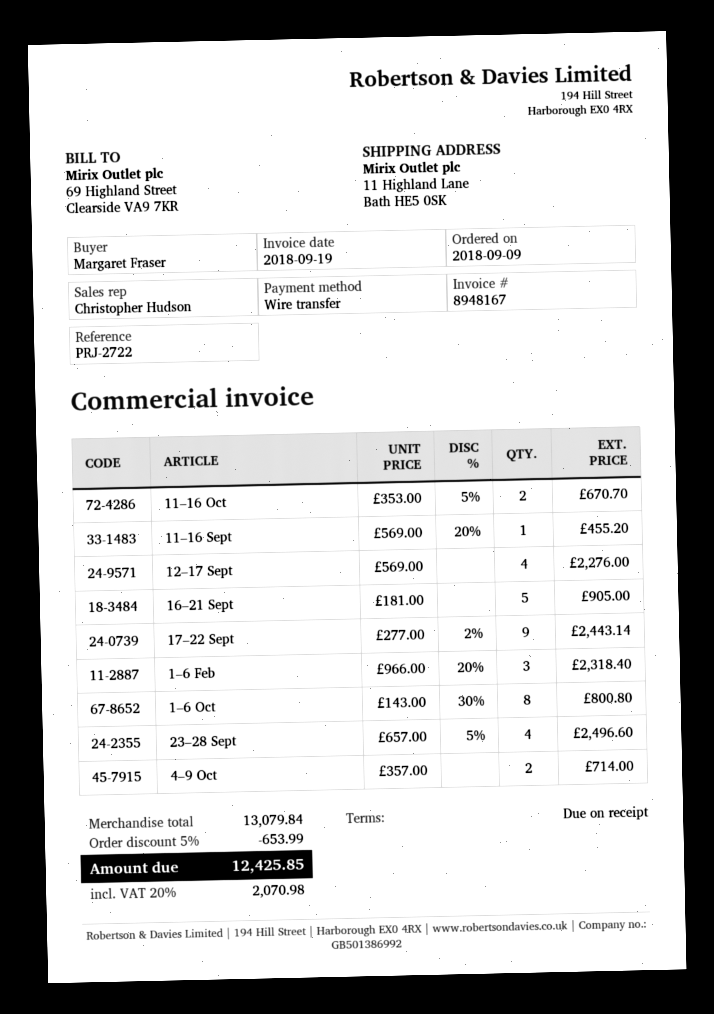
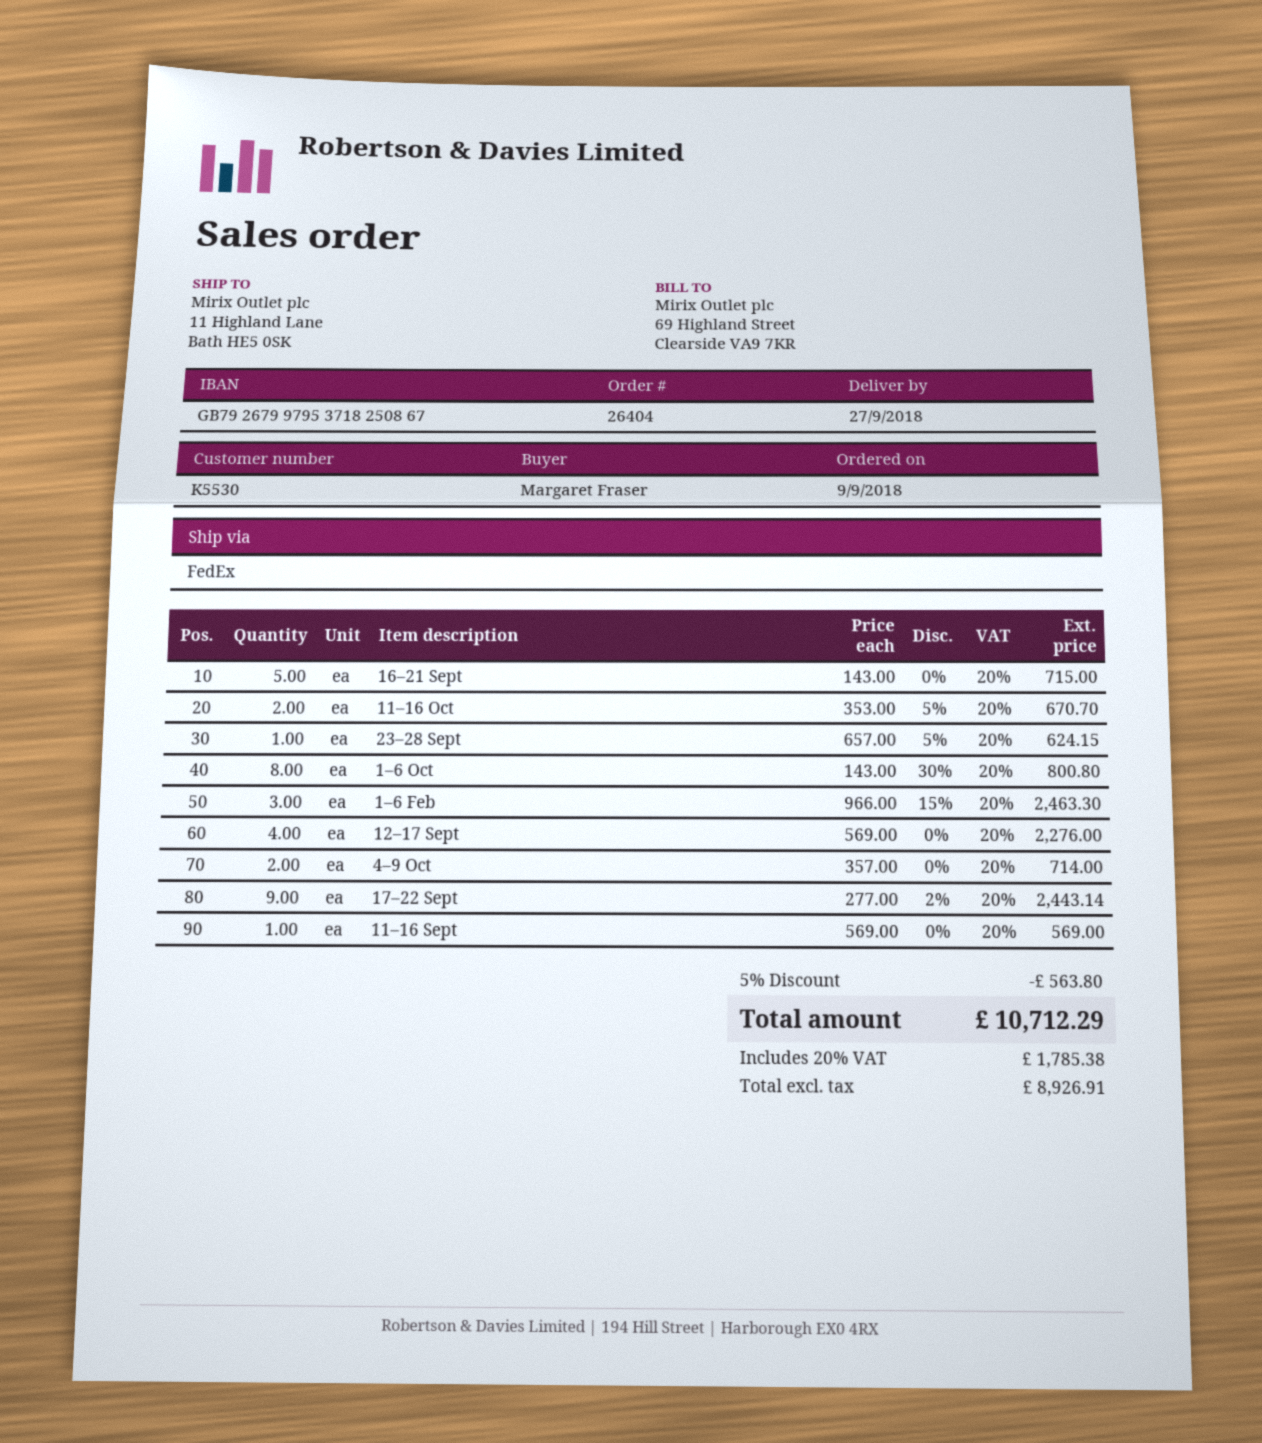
11–16 Sept: 1 x 569.00 - 20% = 455.20 -> 1 x 569.00 = 569.00
16–21 Sept: 5 x 181.00 = 905.00 -> 5 x 143.00 = 715.00
1–6 Feb: 3 x 966.00 - 20% = 2318.40 -> 3 x 966.00 - 15% = 2463.30
23–28 Sept: 4 x 657.00 - 5% = 2496.60 -> 1 x 657.00 - 5% = 624.15
discount: 5% = 653.99 -> 5% = 563.80
tax: 20% = 2070.98 -> 20% = 1785.38
total: 12425.85 -> 10712.29

